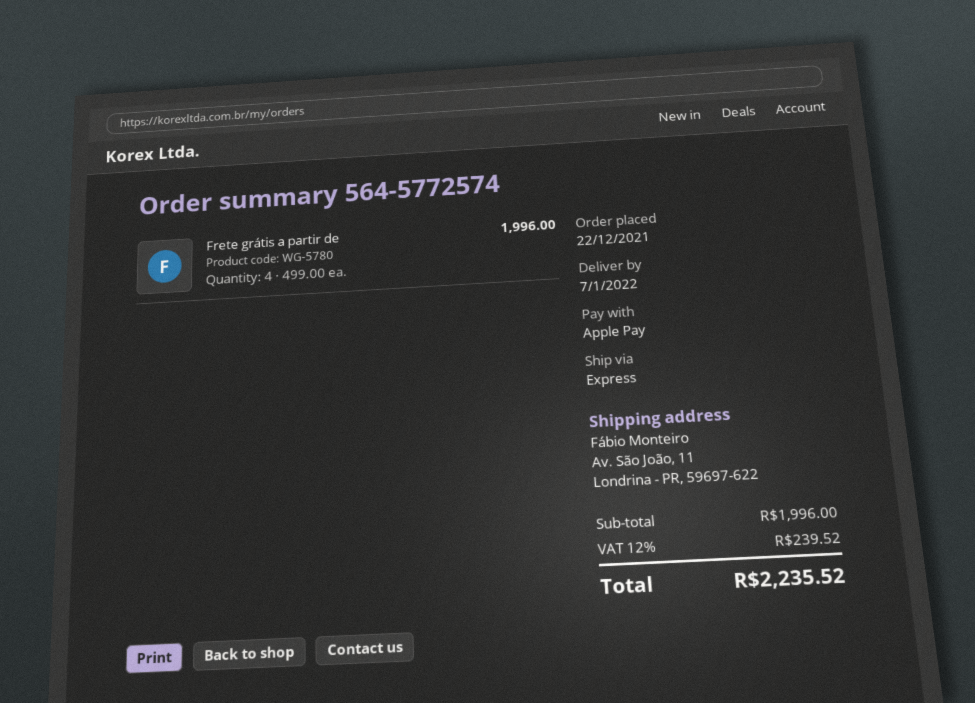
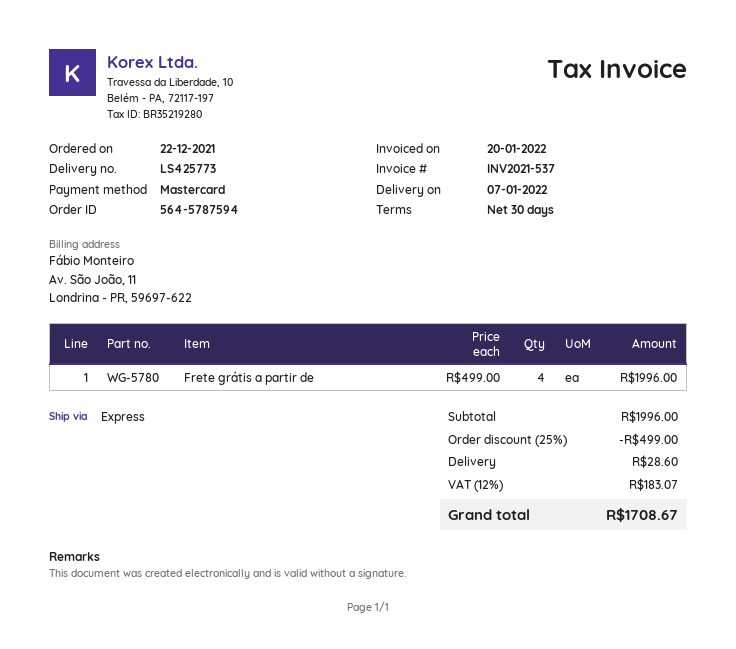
order number: 564-5772574 -> 564-5787594
payment method: Apple Pay -> Mastercard
discount: none -> 25% = 499.00
shipping: none -> 28.60
tax: 12% = 239.52 -> 12% = 183.07
total: 2235.52 -> 1708.67

